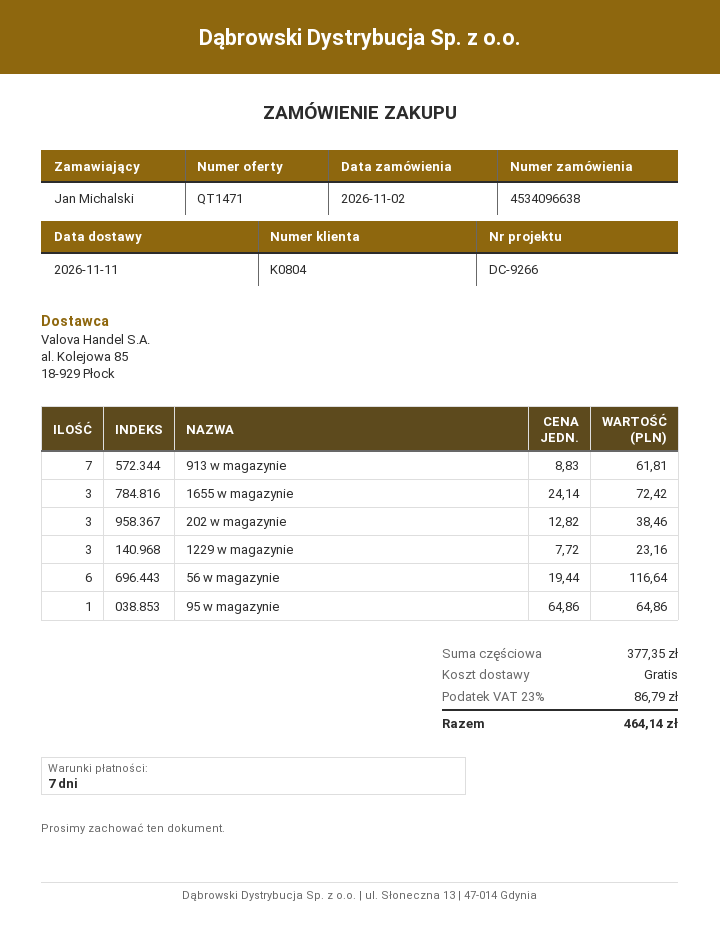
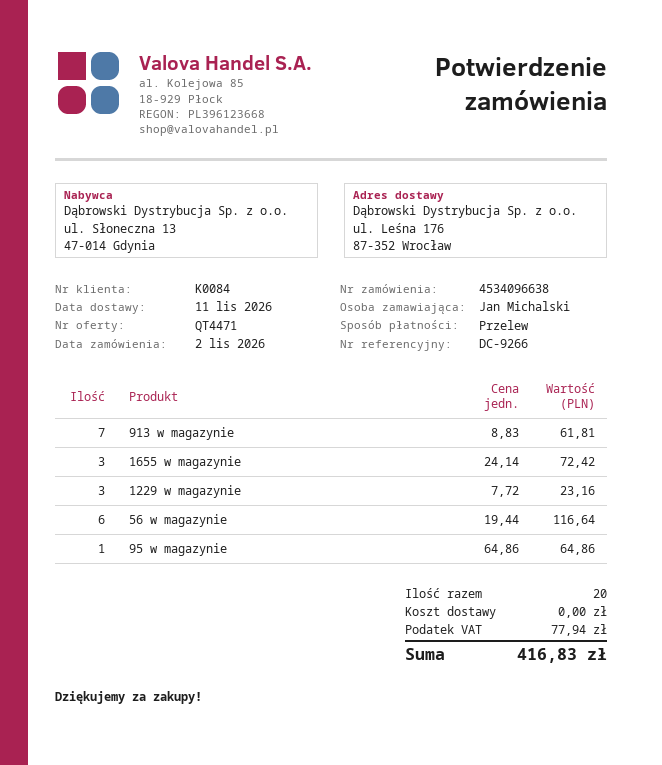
quote number: QT1471 -> QT4471
customer number: K0804 -> K0084
202 w magazynie: 3 x 12.82 = 38.46 -> none
tax: 86.79 -> 77.94
total: 464.14 -> 416.83

